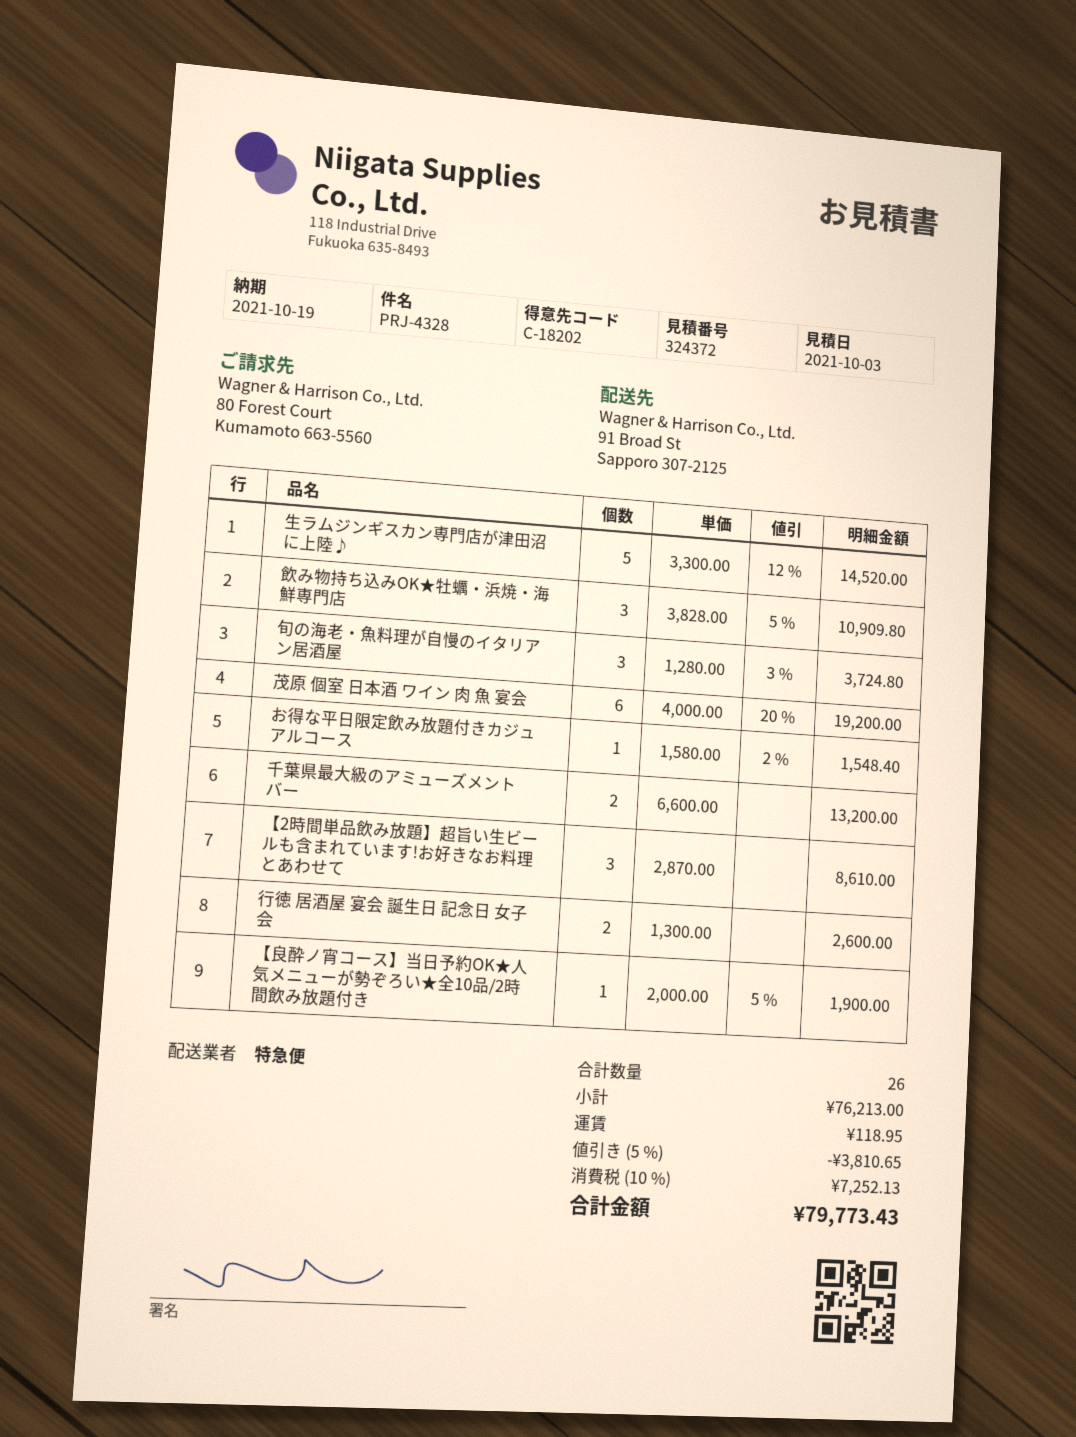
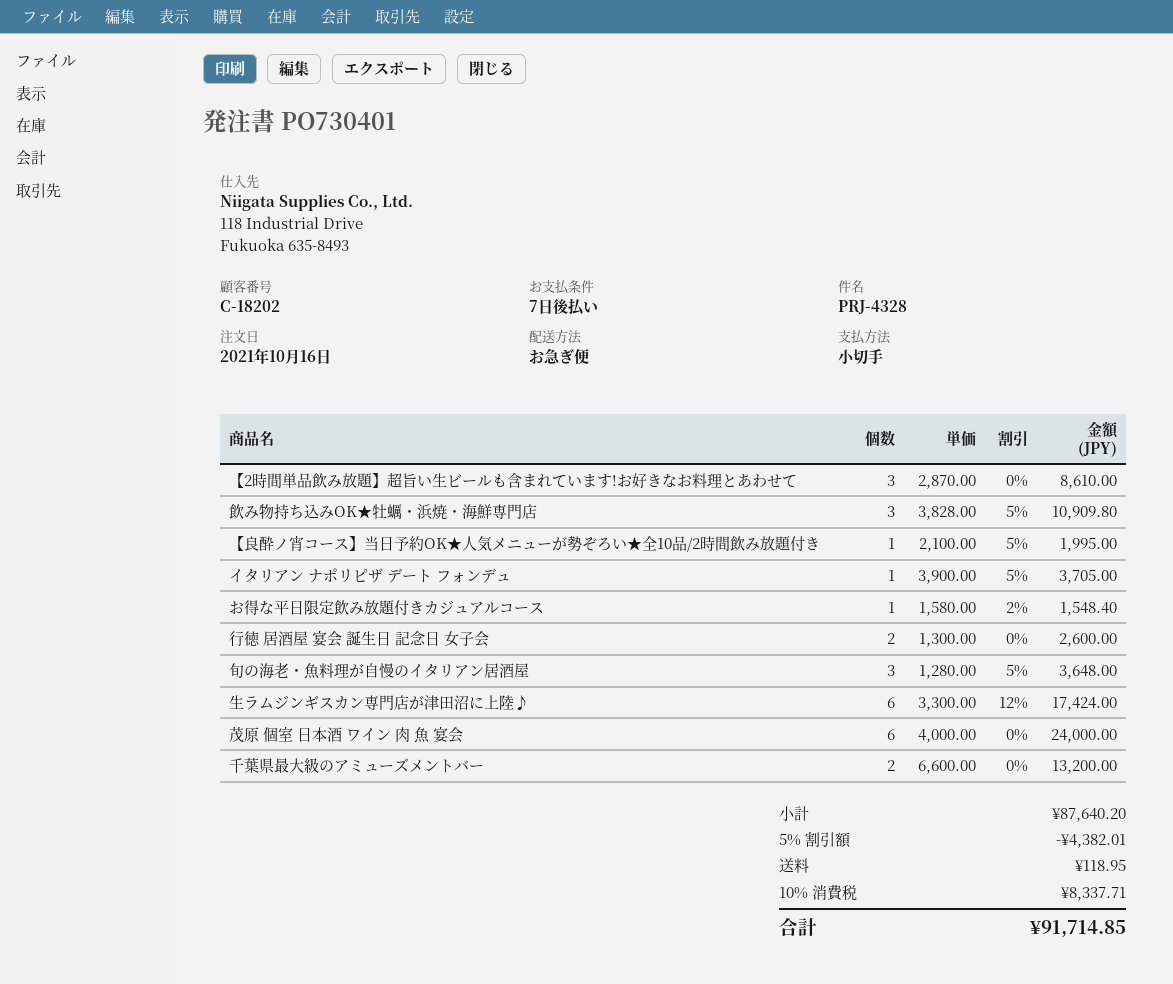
生ラムジンギスカン専門店が津田沼に上陸♪: 5 x 3300.00 - 12% = 14520.00 -> 6 x 3300.00 - 12% = 17424.00
旬の海老・魚料理が自慢のイタリアン居酒屋: 3 x 1280.00 - 3% = 3724.80 -> 3 x 1280.00 - 5% = 3648.00
茂原 個室 日本酒 ワイン 肉 魚 宴会: 6 x 4000.00 - 20% = 19200.00 -> 6 x 4000.00 = 24000.00
【良酔ノ宵コース】当日予約OK★人気メニューが勢ぞろい★全10品/2時間飲み放題付き: 1 x 2000.00 - 5% = 1900.00 -> 1 x 2100.00 - 5% = 1995.00
イタリアン ナポリピザ デート フォンデュ: none -> 1 x 3900.00 - 5% = 3705.00
subtotal: 76213.00 -> 87640.20
discount: 5% = 3810.65 -> 5% = 4382.01
tax: 10% = 7252.13 -> 10% = 8337.71
total: 79773.43 -> 91714.85

